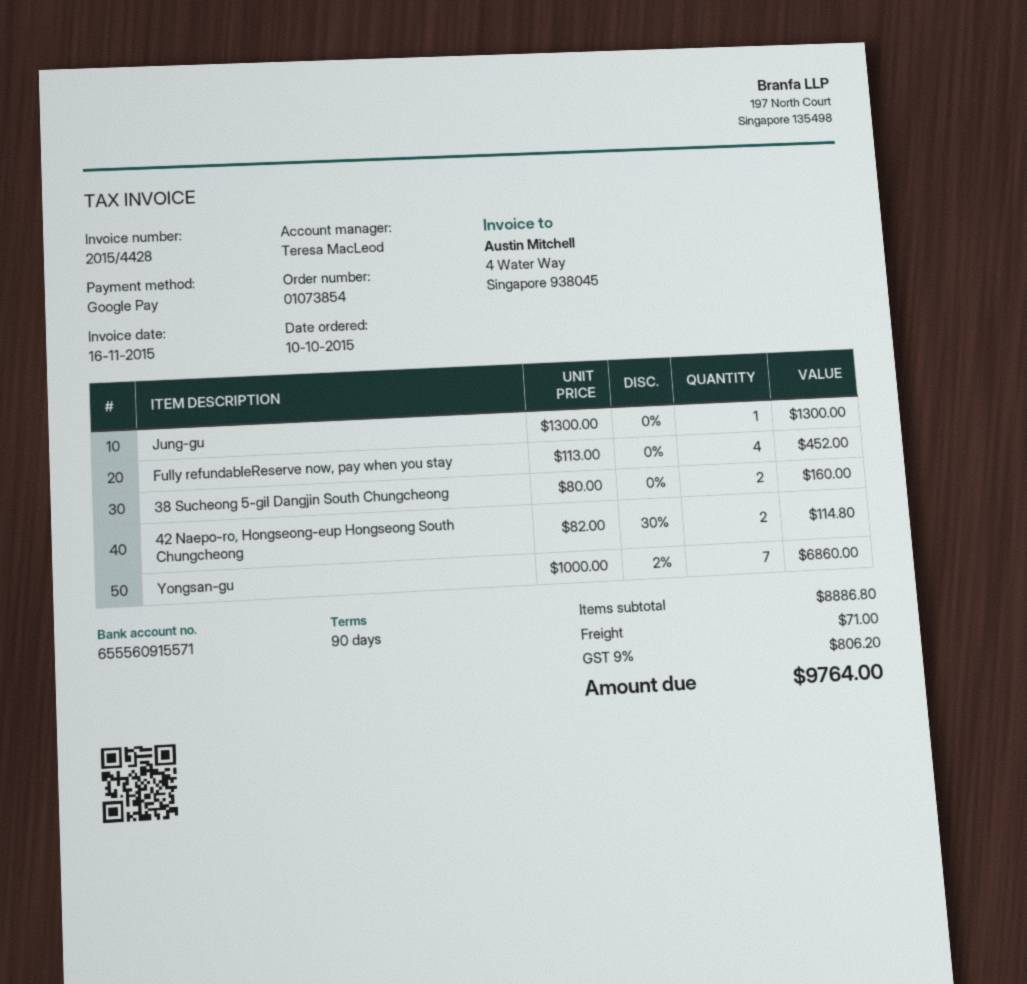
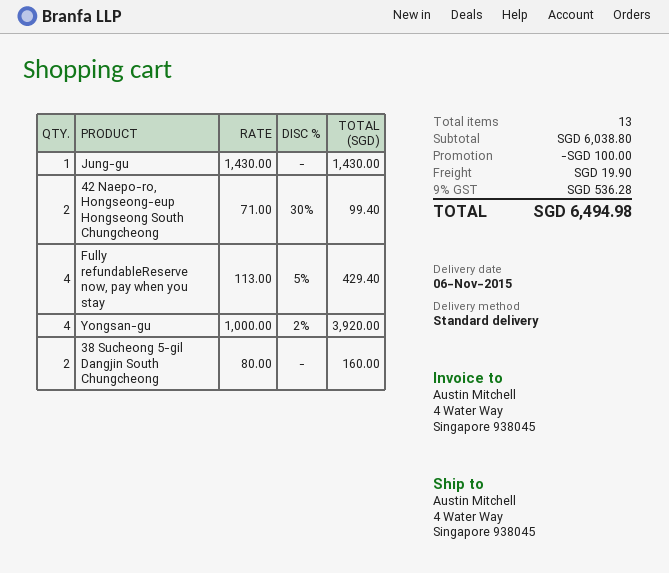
Jung-gu: 1 x 1300.00 = 1300.00 -> 1 x 1430.00 = 1430.00
Fully refundableReserve now, pay when you stay: 4 x 113.00 = 452.00 -> 4 x 113.00 - 5% = 429.40
42 Naepo-ro, Hongseong-eup Hongseong South Chungcheong: 2 x 82.00 - 30% = 114.80 -> 2 x 71.00 - 30% = 99.40
Yongsan-gu: 7 x 1000.00 - 2% = 6860.00 -> 4 x 1000.00 - 2% = 3920.00
subtotal: 8886.80 -> 6038.80
discount: none -> 100.00
shipping: 71.00 -> 19.90
tax: 9% = 806.20 -> 9% = 536.28
total: 9764.00 -> 6494.98

